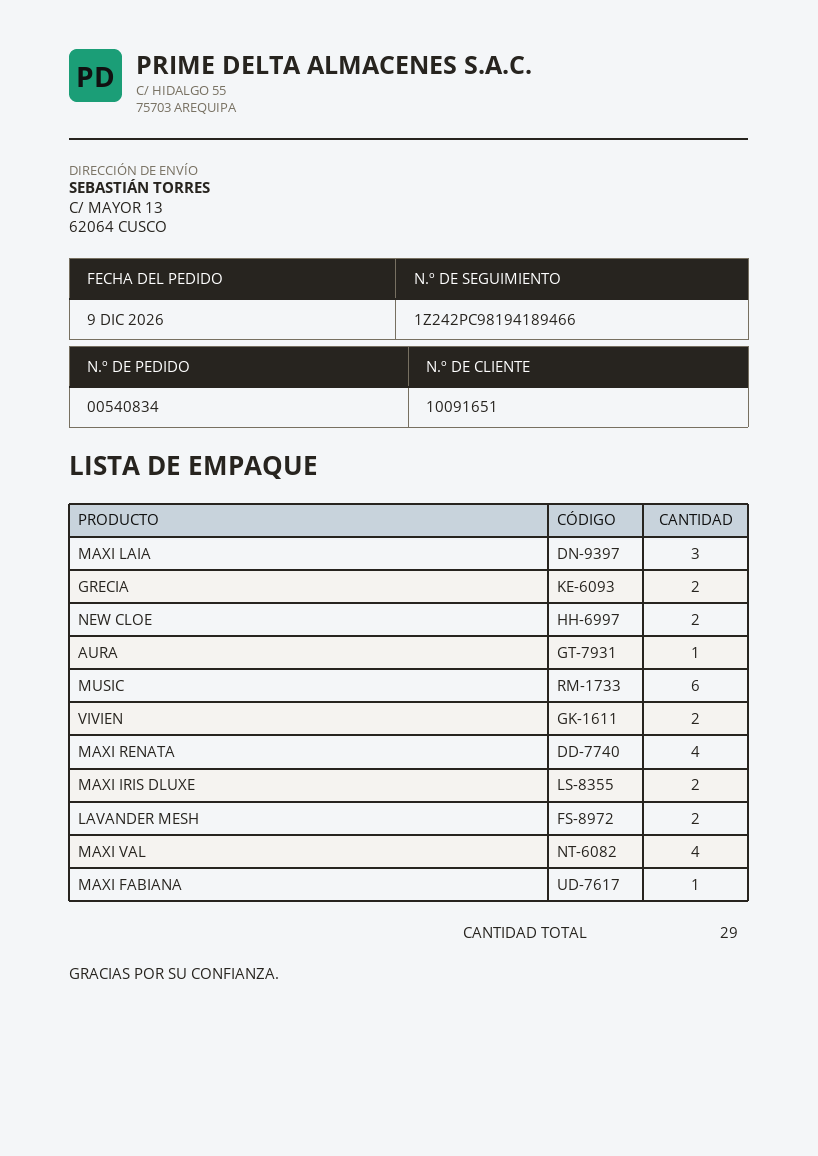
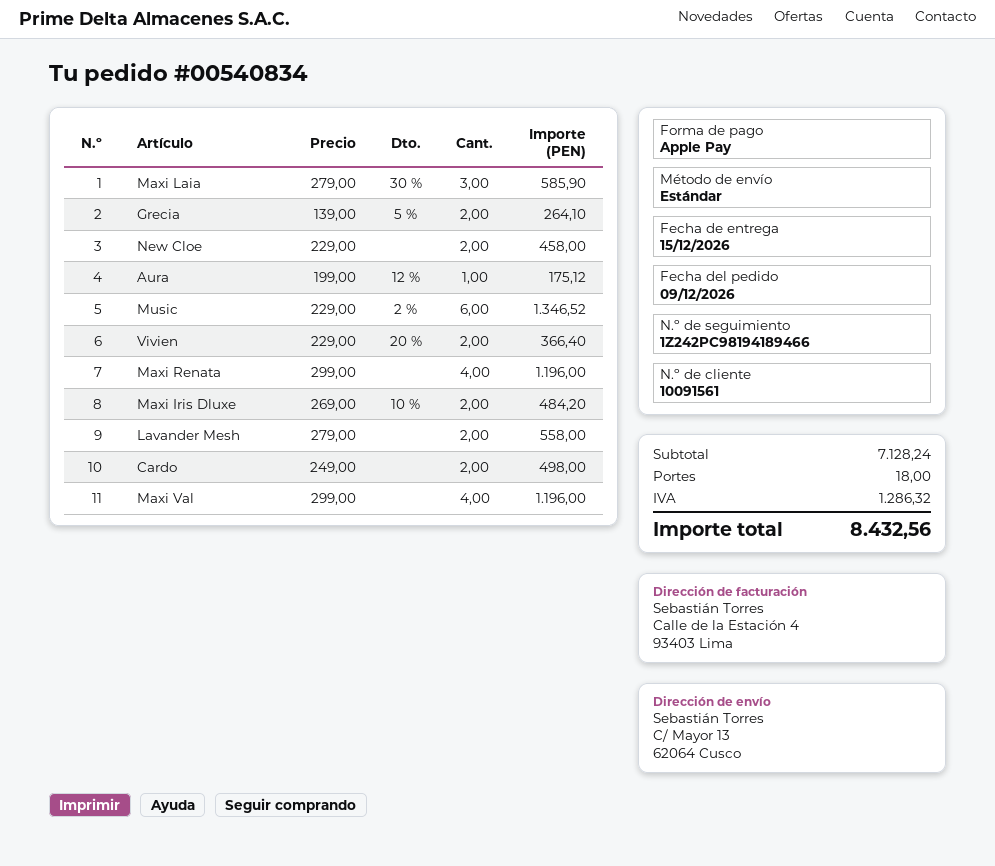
customer number: 10091651 -> 10091561
MAXI FABIANA: 1 -> none
Cardo: none -> 2

